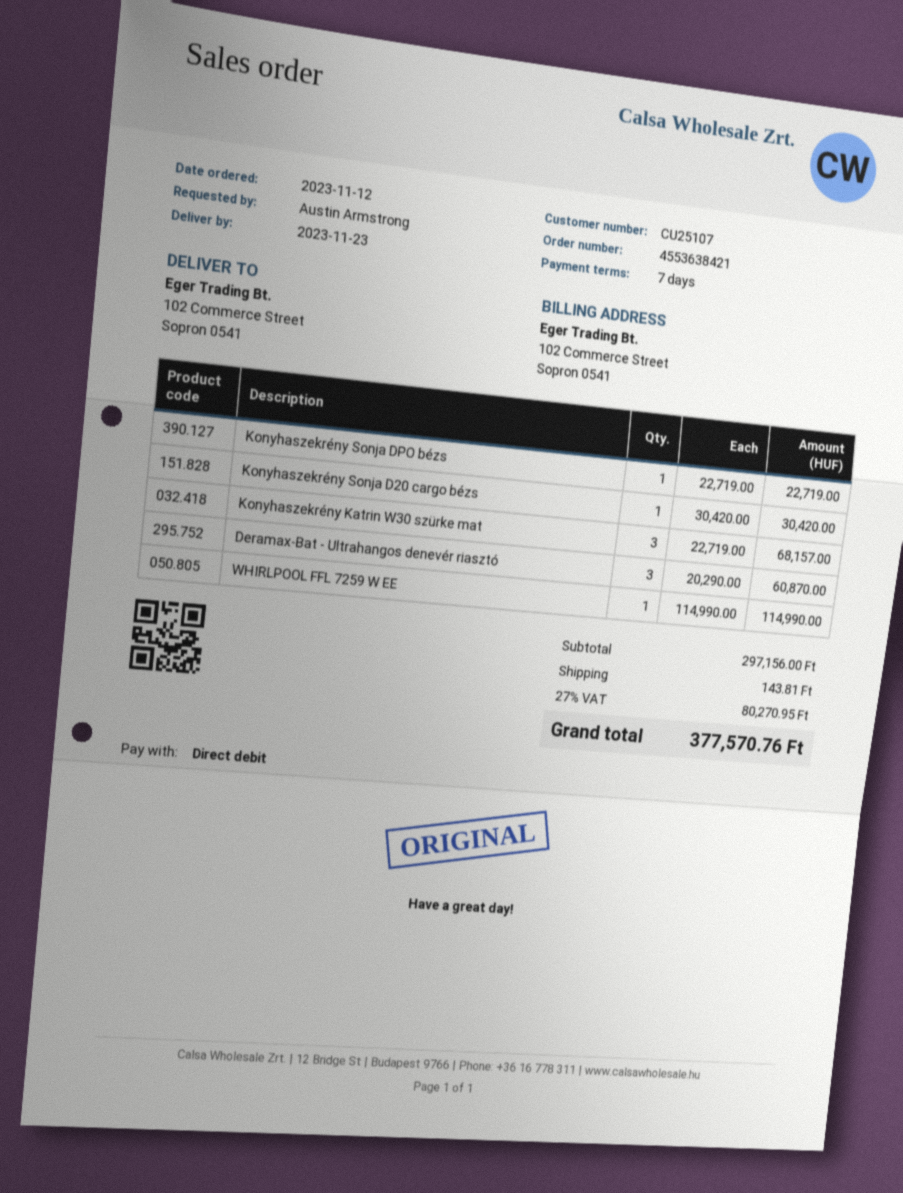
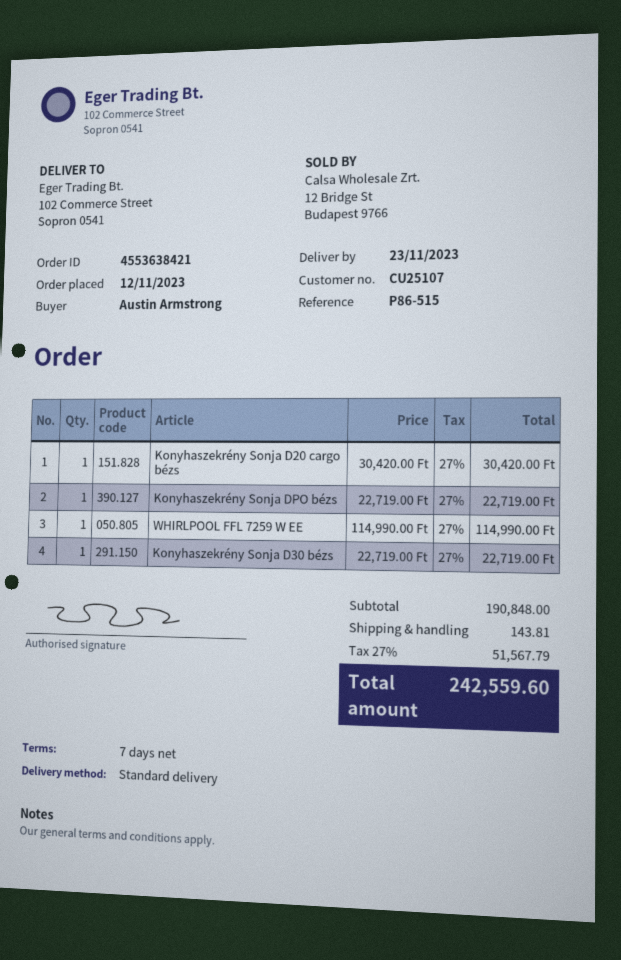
Konyhaszekrény Katrin W30 szürke mat: 3 x 22719.00 = 68157.00 -> none
Deramax-Bat - Ultrahangos denevér riasztó: 3 x 20290.00 = 60870.00 -> none
Konyhaszekrény Sonja D30 bézs: none -> 1 x 22719.00 = 22719.00
subtotal: 297156.00 -> 190848.00
tax: 27% = 80270.95 -> 27% = 51567.79
total: 377570.76 -> 242559.60

